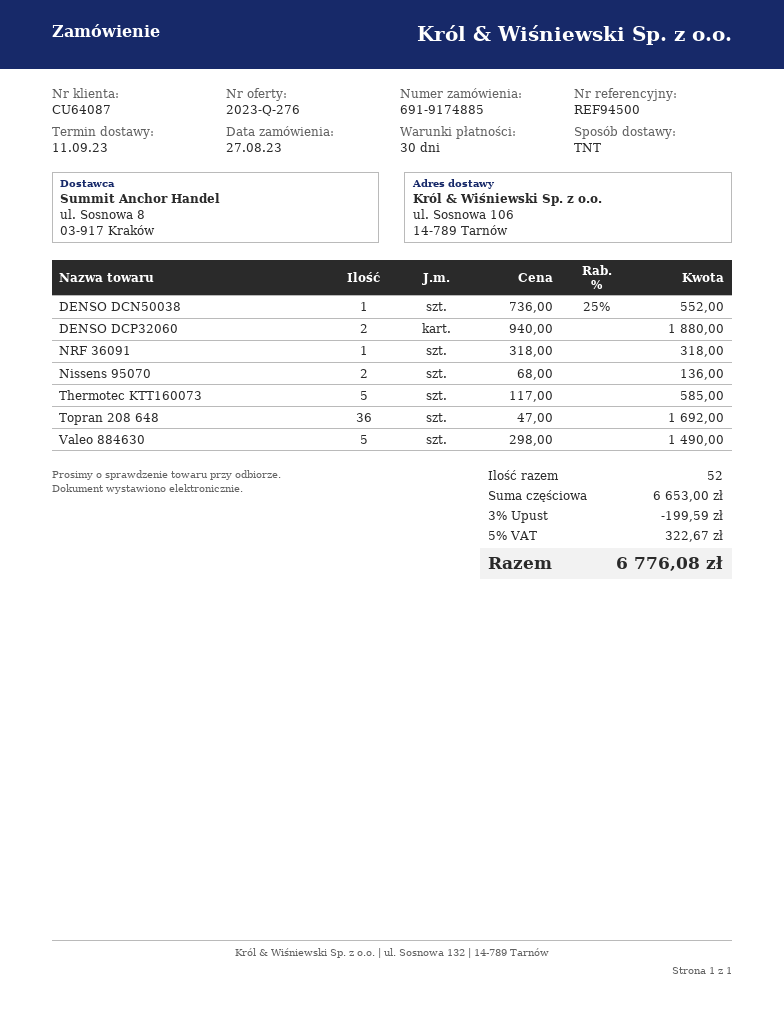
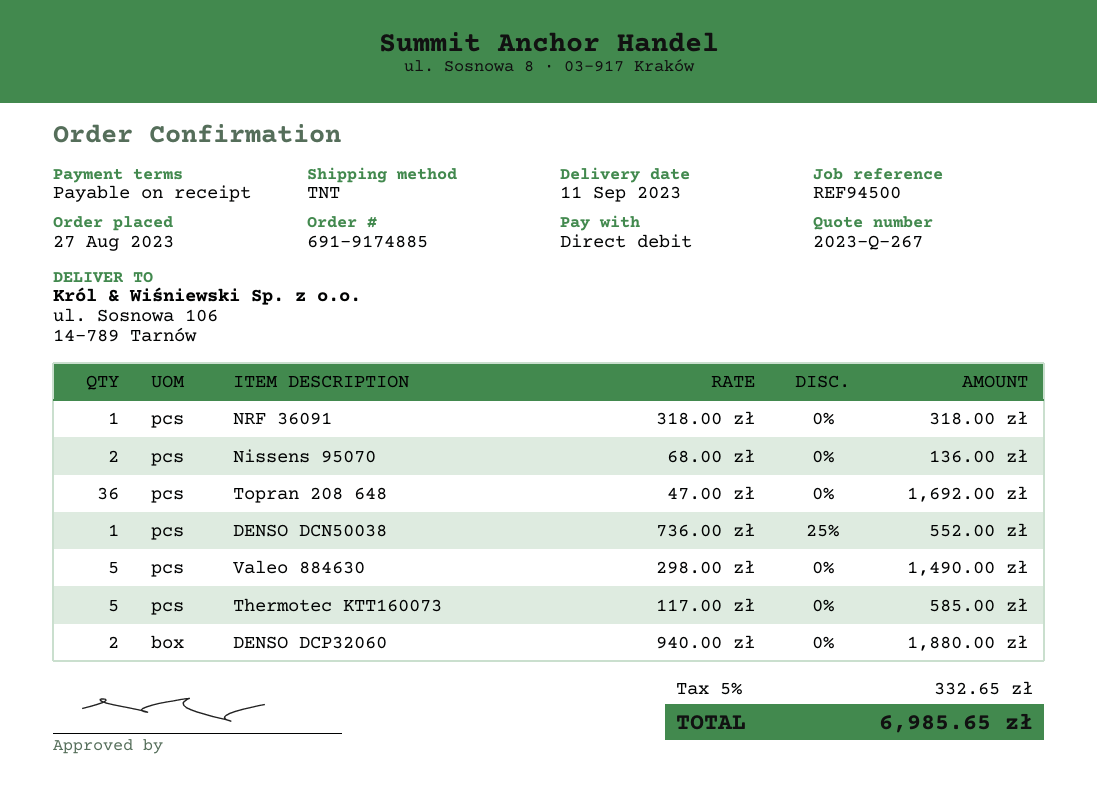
quote number: 2023-Q-276 -> 2023-Q-267
payment terms: 30 days -> on receipt
discount: 3% = 199.59 -> none
tax: 5% = 322.67 -> 5% = 332.65
total: 6776.08 -> 6985.65

